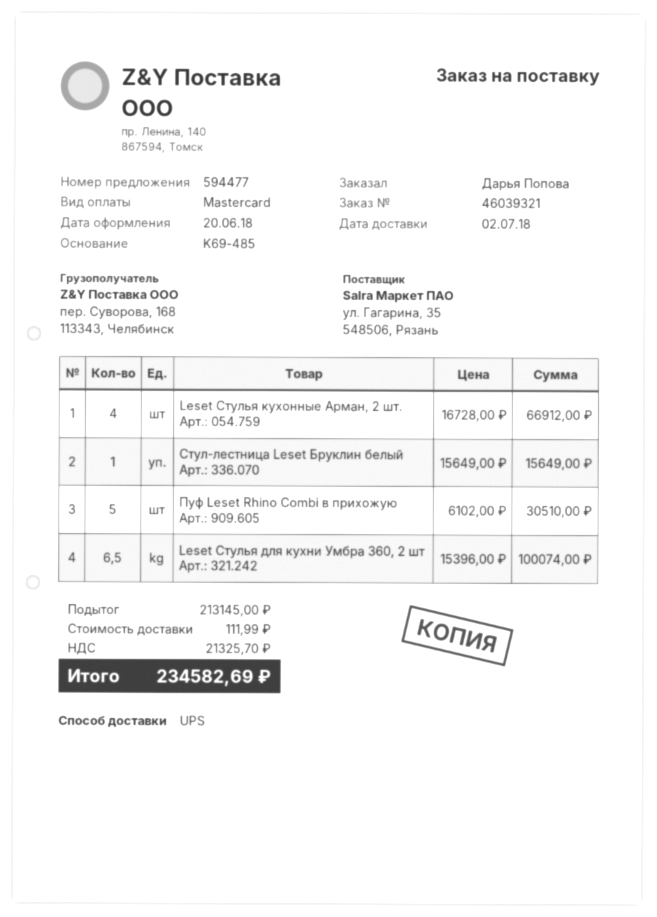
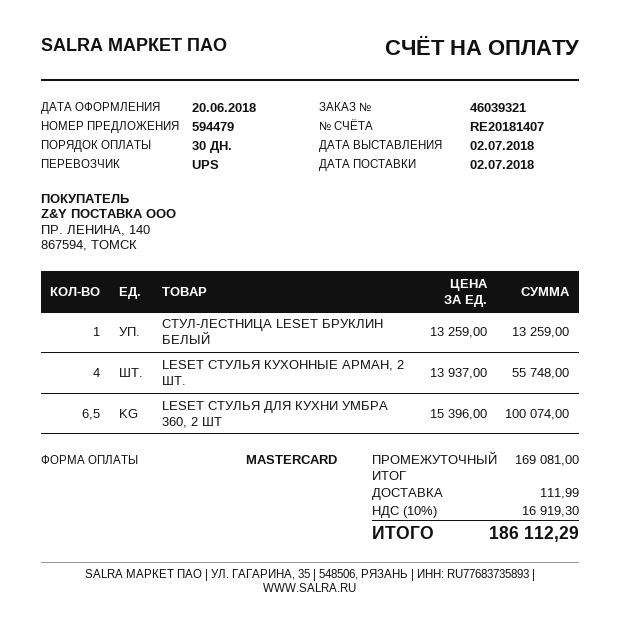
quote number: 594477 -> 594479
Leset Стулья кухонные Арман, 2 шт.: 4 x 16728.00 = 66912.00 -> 4 x 13937.00 = 55748.00
Стул-лестница Leset Бруклин белый: 1 x 15649.00 = 15649.00 -> 1 x 13259.00 = 13259.00
Пуф Leset Rhino Combi в прихожую: 5 x 6102.00 = 30510.00 -> none
subtotal: 213145.00 -> 169081.00
tax: 21325.70 -> 16919.30
total: 234582.69 -> 186112.29

